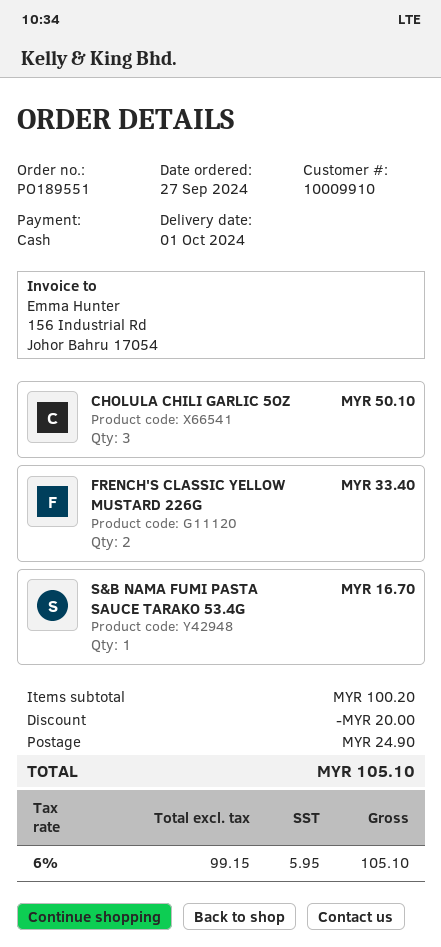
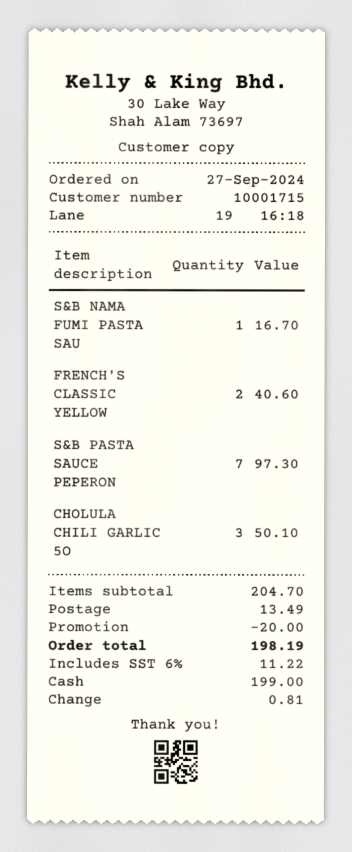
customer number: 10009910 -> 10001715
FRENCH'S CLASSIC YELLOW MUSTARD 226G: 2 for 33.40 -> 2 for 40.60
S&B PASTA SAUCE PEPERON: none -> 7 for 97.30
subtotal: 100.20 -> 204.70
shipping: 24.90 -> 13.49
tax: 6% = 5.95 -> 6% = 11.22
total: 105.10 -> 198.19

